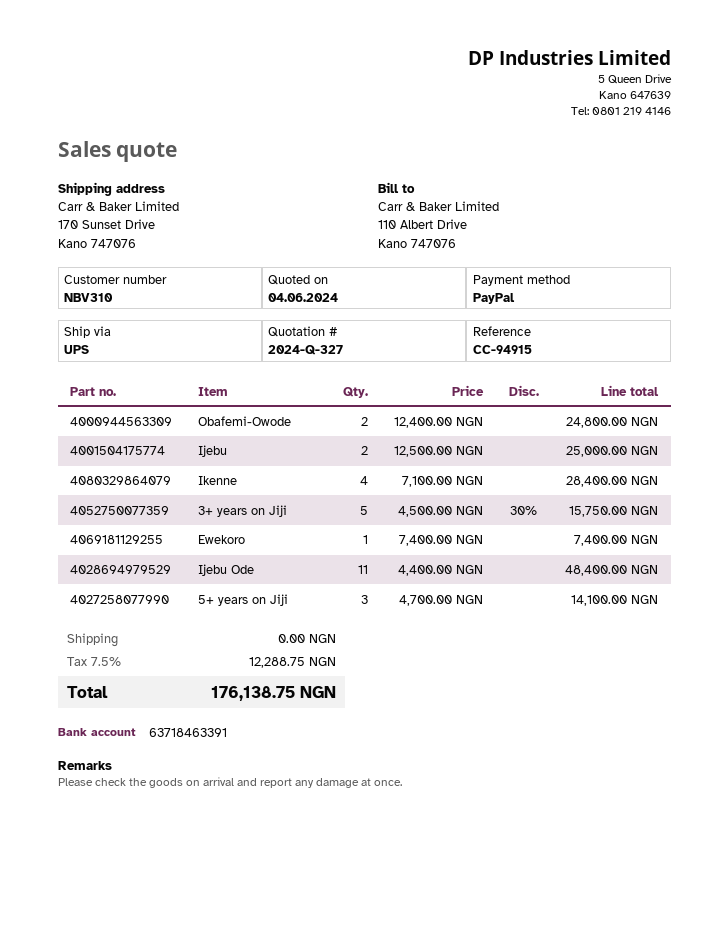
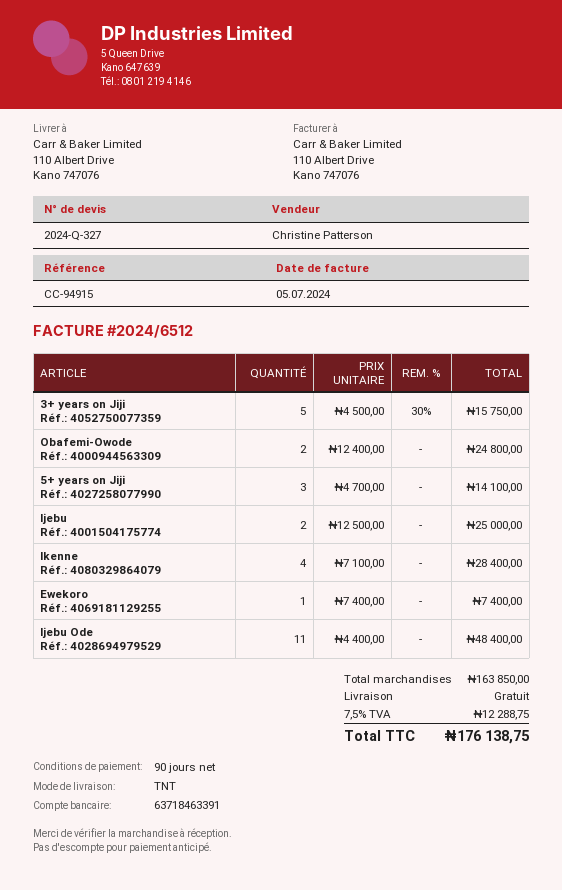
shipping method: UPS -> TNT
ship to: 170 Sunset Drive, Kano 747076 -> 110 Albert Drive, Kano 747076

